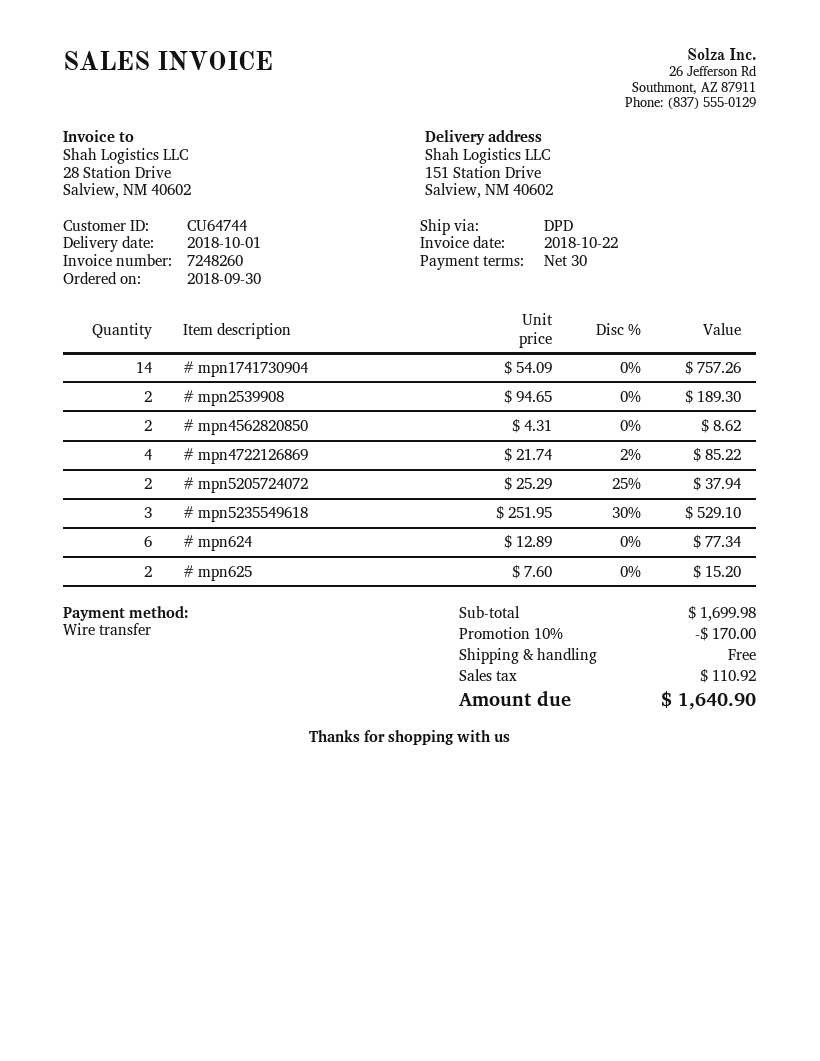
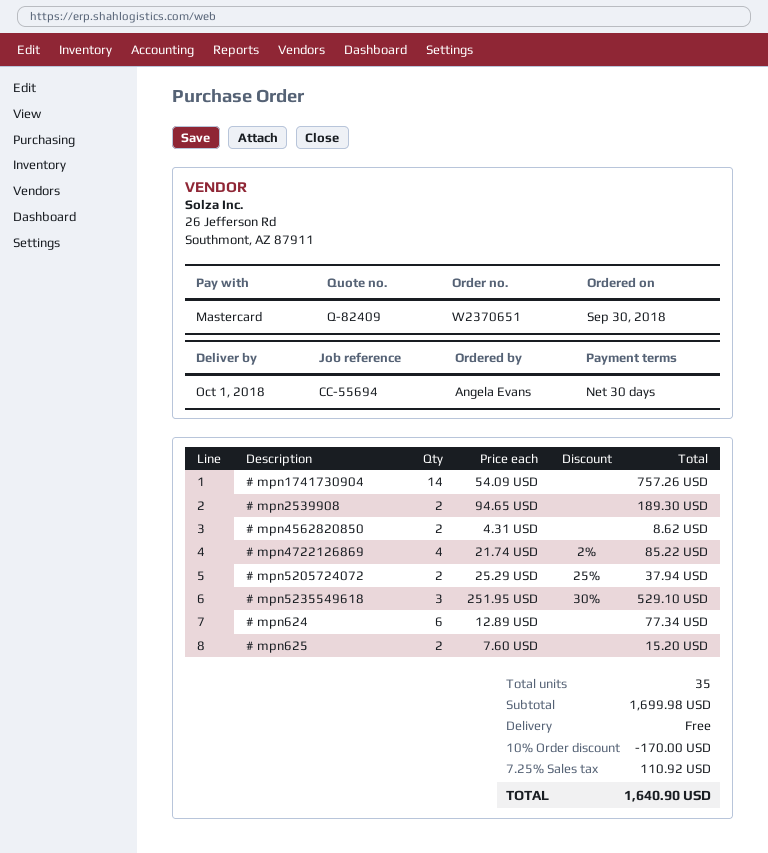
payment method: bank transfer -> Mastercard

